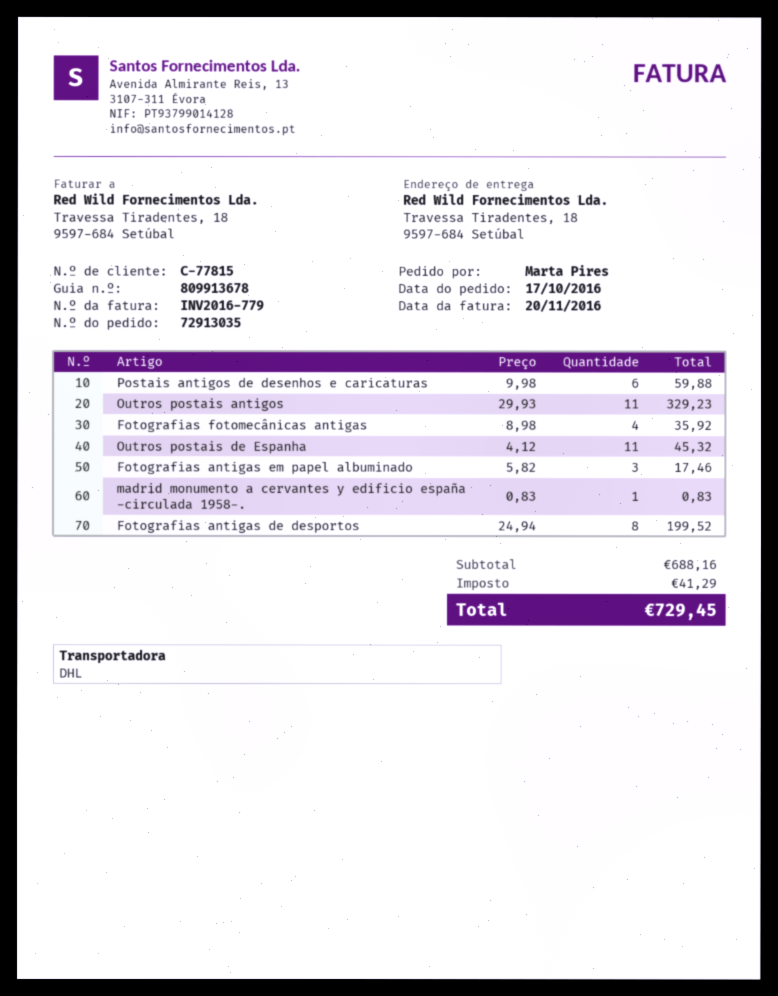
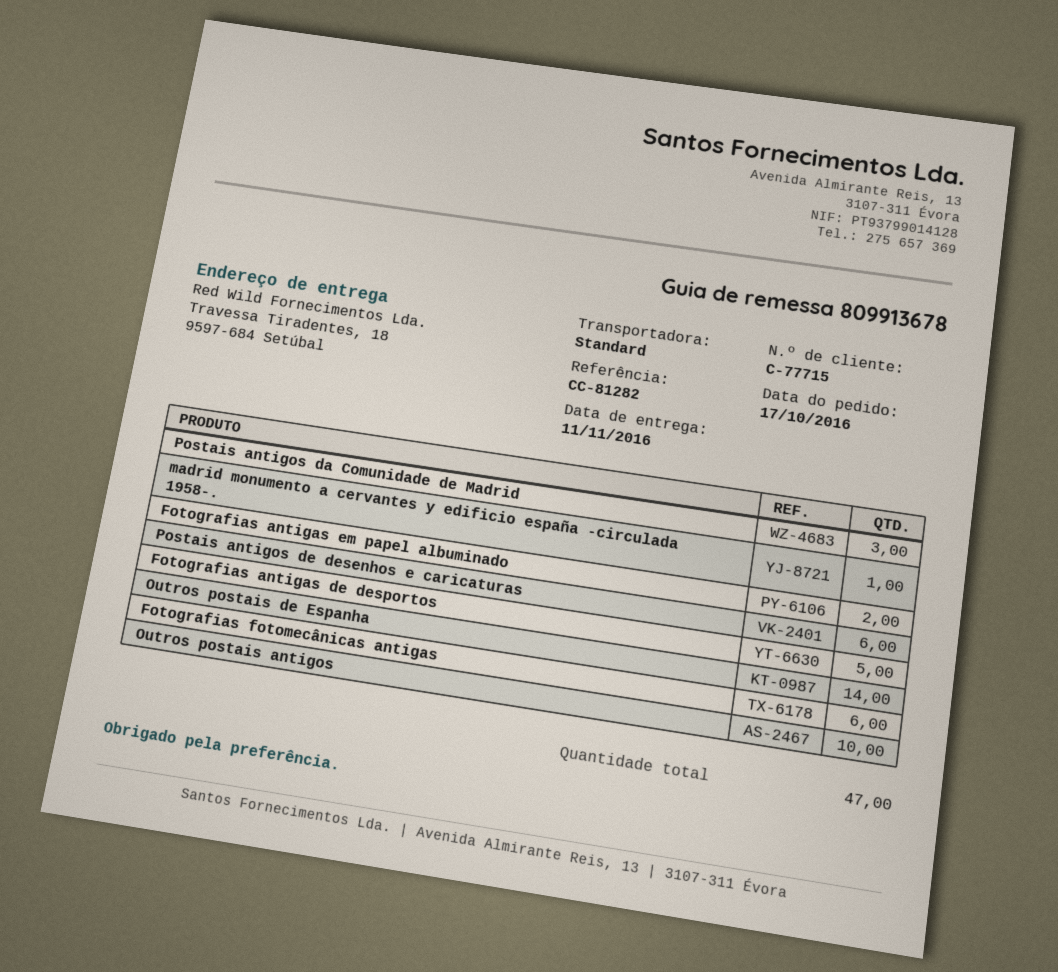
customer number: C-77815 -> C-77715
shipping method: DHL -> standard
Outros postais antigos: 11 -> 10
Fotografias fotomecânicas antigas: 4 -> 6
Outros postais de Espanha: 11 -> 14
Fotografias antigas em papel albuminado: 3 -> 2
Fotografias antigas de desportos: 8 -> 5
Postais antigos da Comunidade de Madrid: none -> 3

